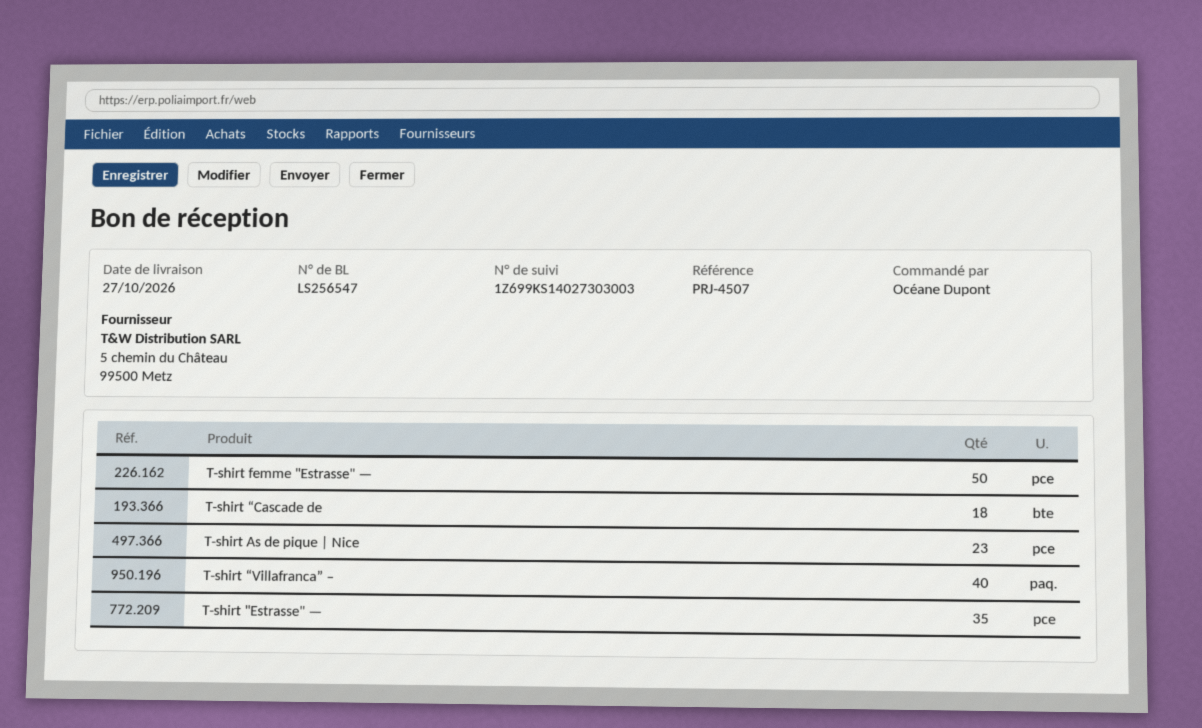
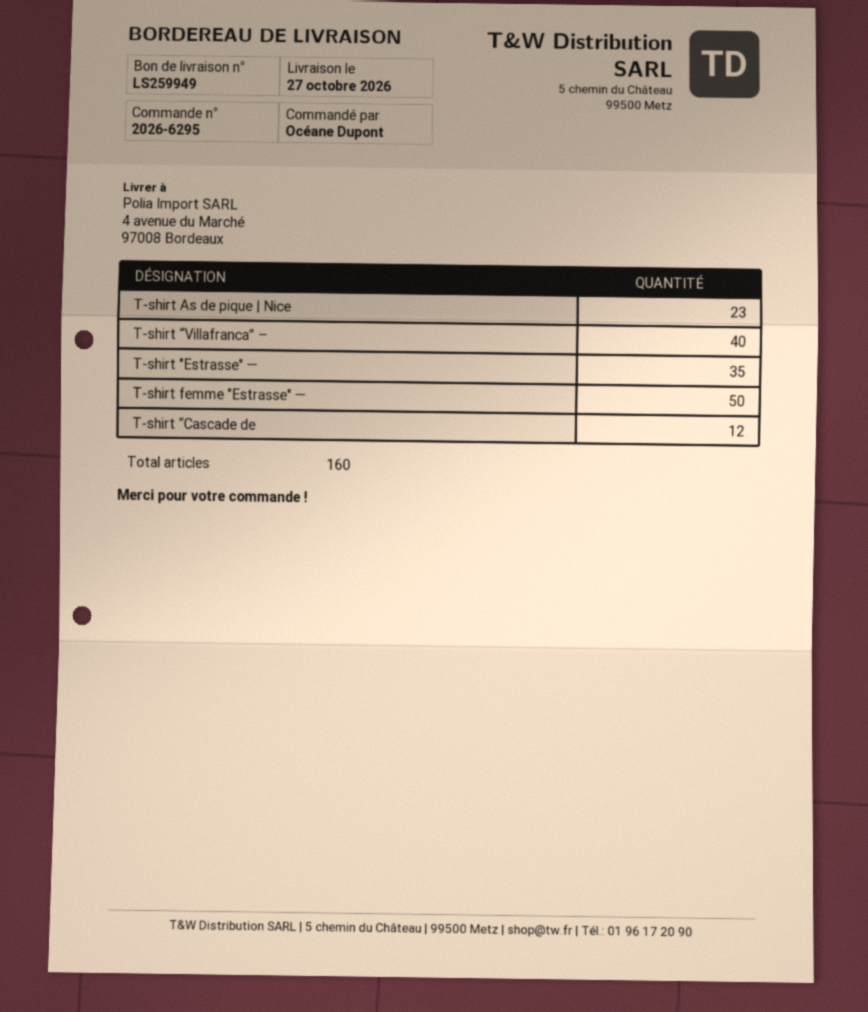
delivery note number: LS256547 -> LS259949
T-shirt “Cascade de: 18 -> 12

